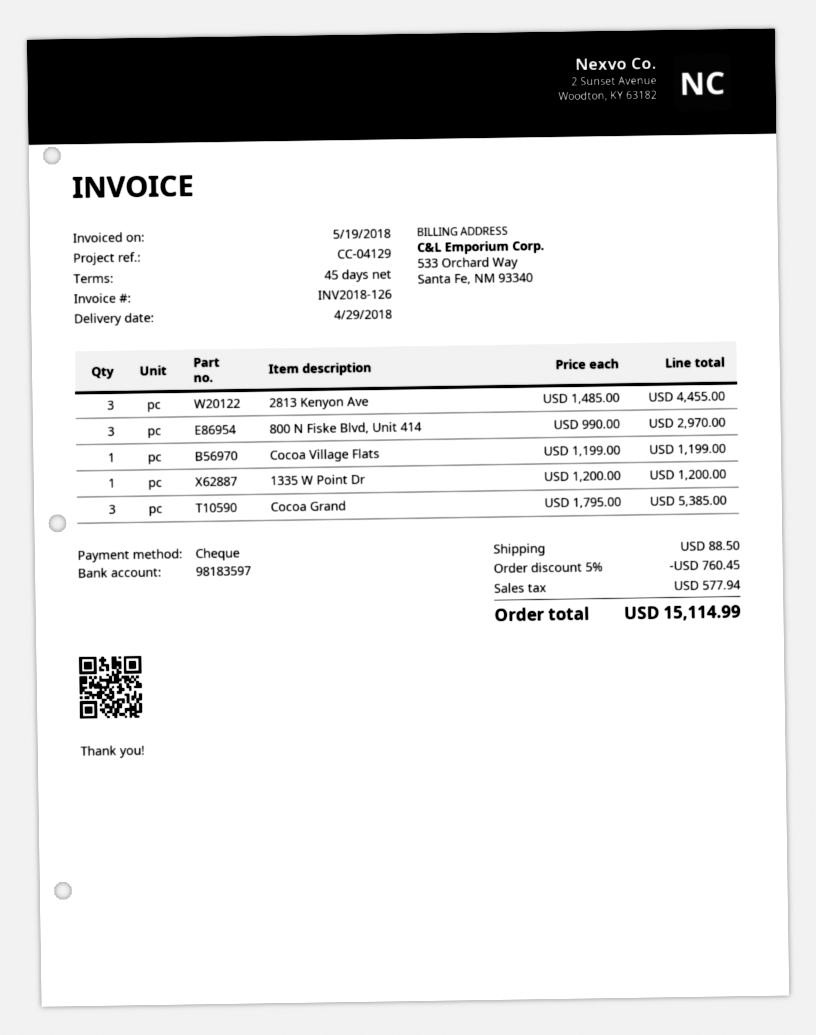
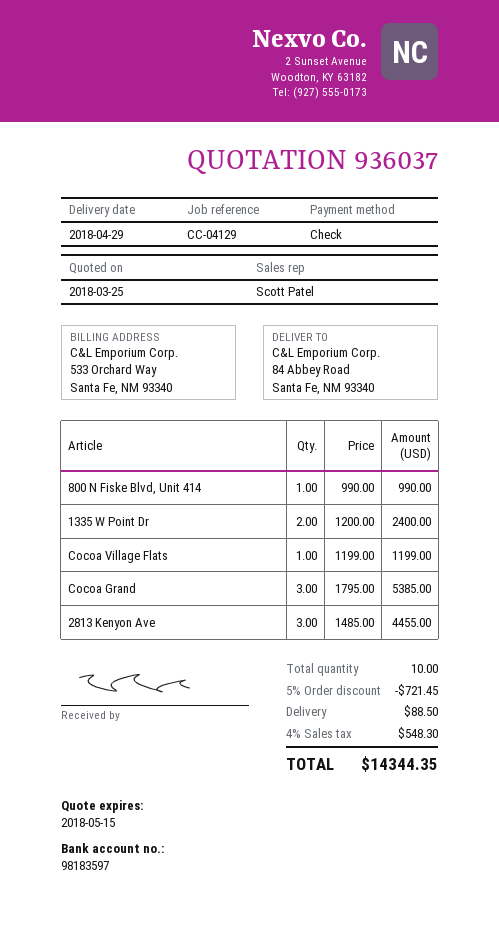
800 N Fiske Blvd, Unit 414: 3 x 990.00 = 2970.00 -> 1 x 990.00 = 990.00
1335 W Point Dr: 1 x 1200.00 = 1200.00 -> 2 x 1200.00 = 2400.00
discount: 5% = 760.45 -> 5% = 721.45
tax: 577.94 -> 548.30
total: 15114.99 -> 14344.35

